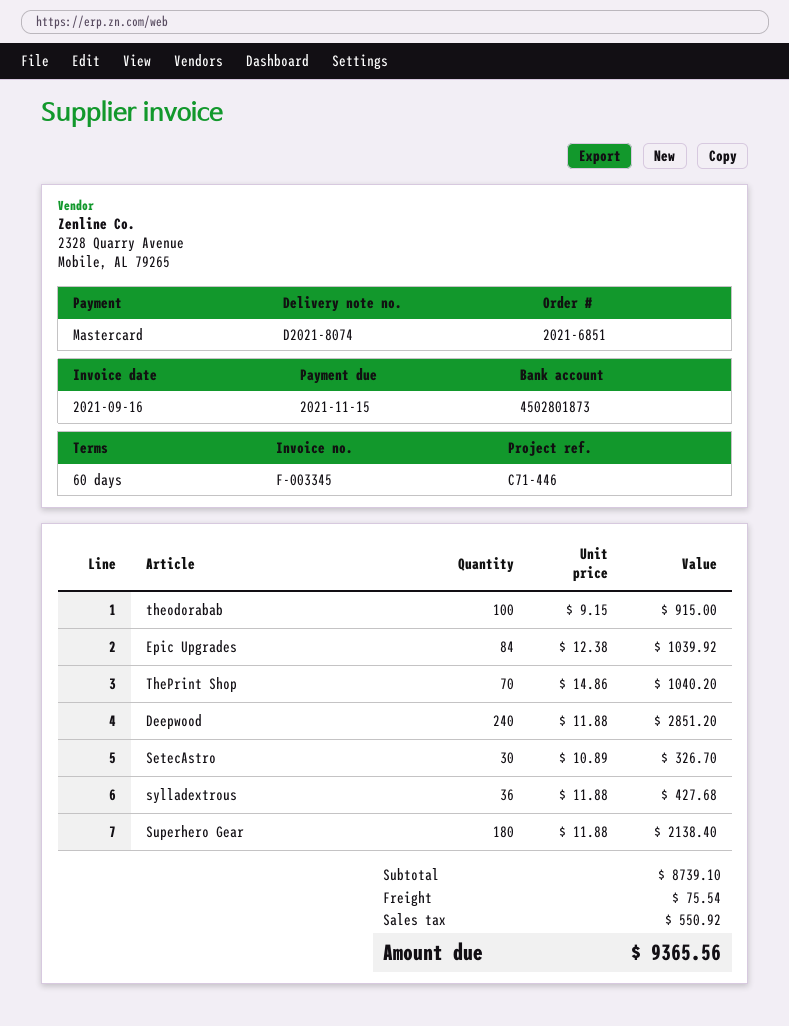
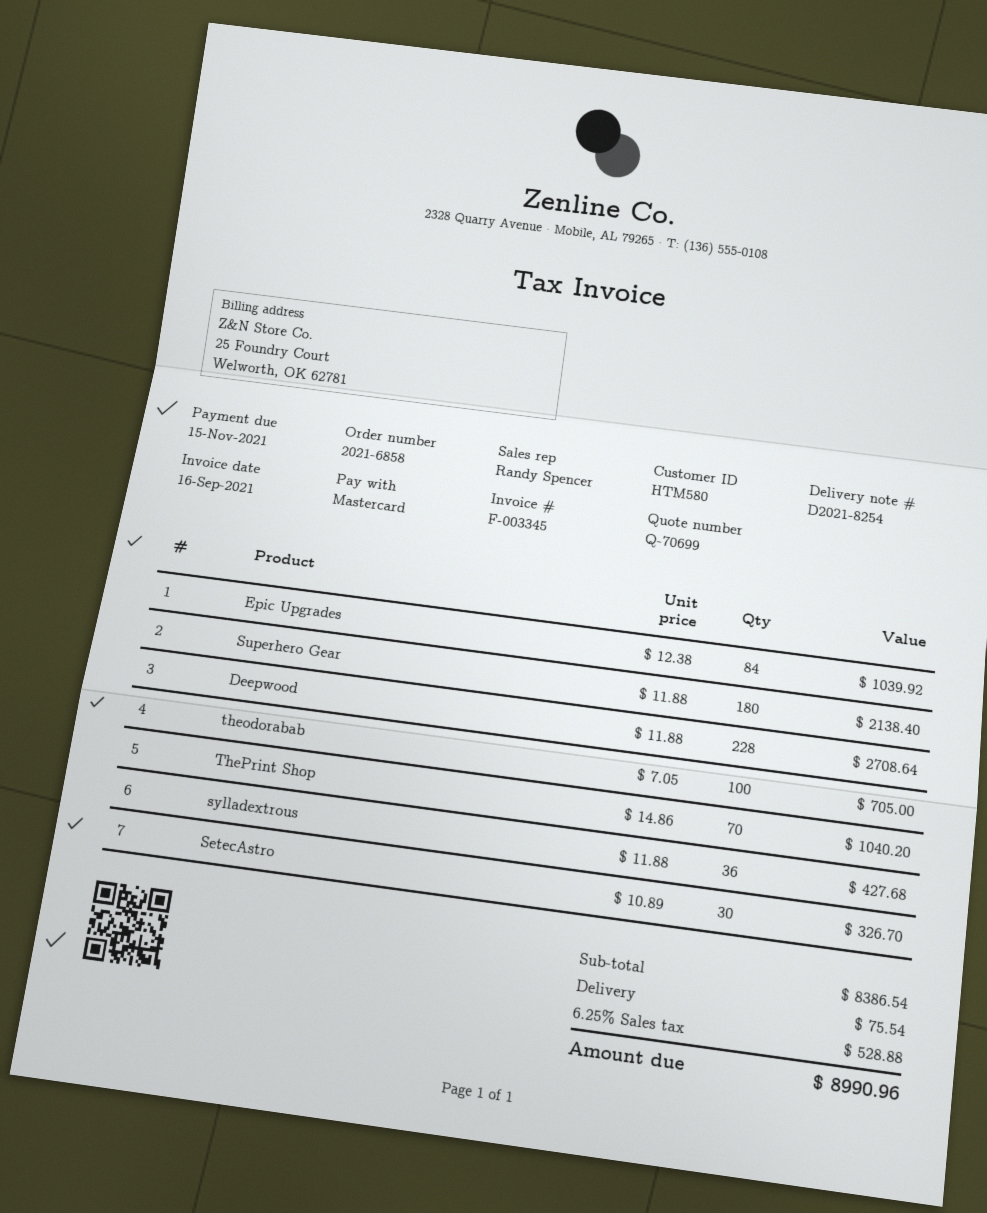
order number: 2021-6851 -> 2021-6858
delivery note number: D2021-8074 -> D2021-8254
theodorabab: 100 x 9.15 = 915.00 -> 100 x 7.05 = 705.00
Deepwood: 240 x 11.88 = 2851.20 -> 228 x 11.88 = 2708.64
subtotal: 8739.10 -> 8386.54
tax: 550.92 -> 528.88
total: 9365.56 -> 8990.96

